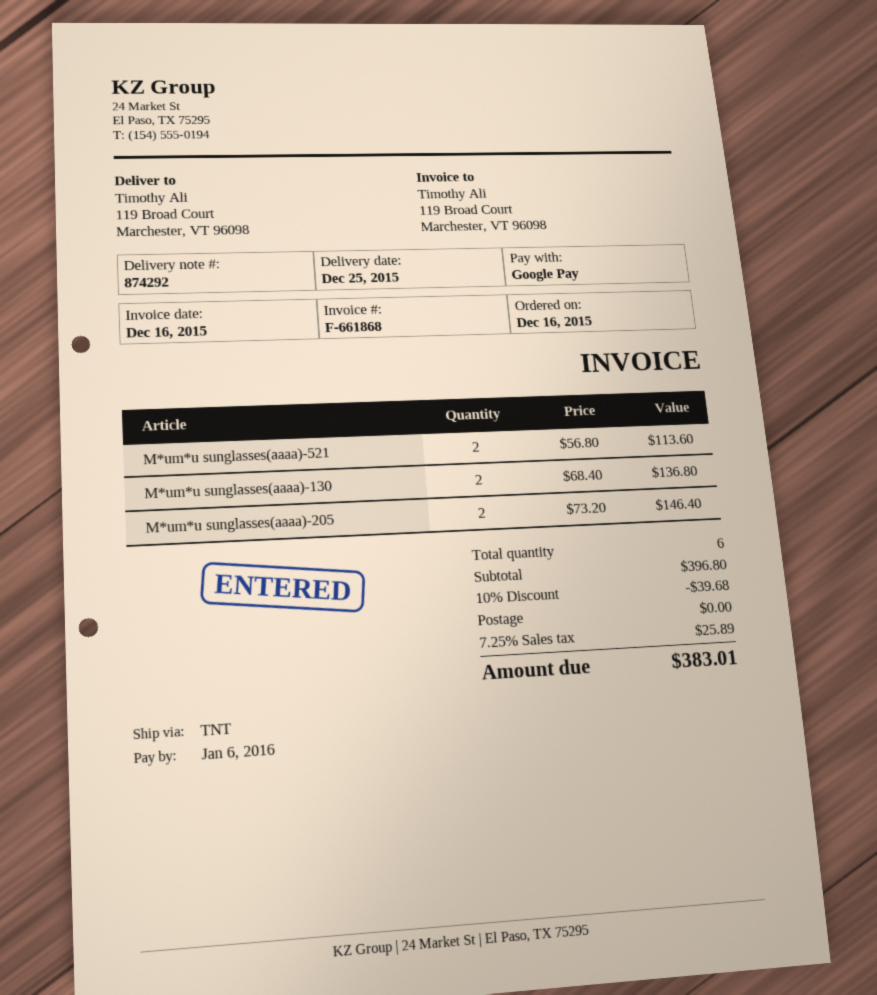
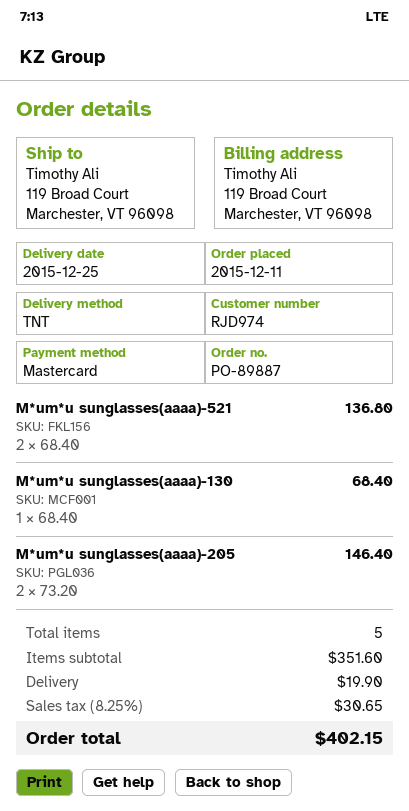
order date: 2015-12-16 -> 2015-12-11
payment method: Google Pay -> Mastercard
M*um*u sunglasses(aaaa)-521: 2 x 56.80 = 113.60 -> 2 x 68.40 = 136.80
M*um*u sunglasses(aaaa)-130: 2 x 68.40 = 136.80 -> 1 x 68.40 = 68.40
total quantity: 6 -> 5
subtotal: 396.80 -> 351.60
discount: 10% = 39.68 -> none
shipping: 0.00 -> 19.90
tax: 7.25% = 25.89 -> 8.25% = 30.65
total: 383.01 -> 402.15

